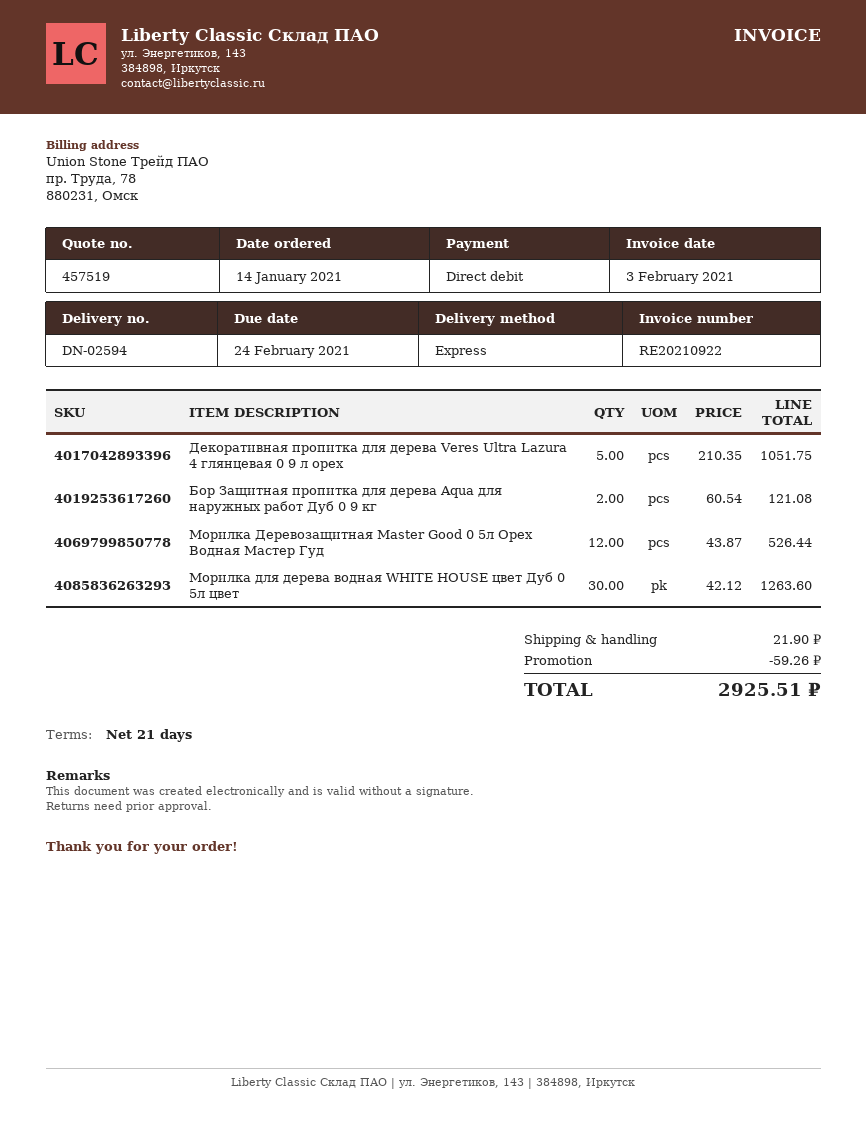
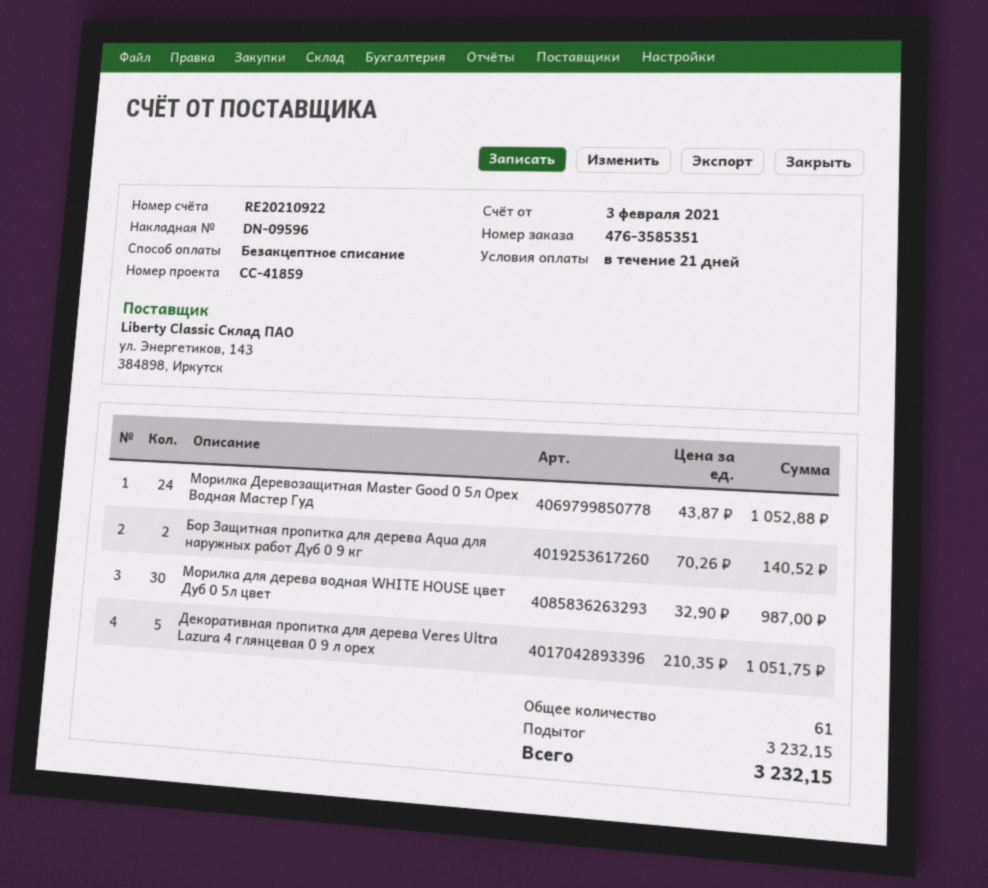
delivery note number: DN-02594 -> DN-09596
Бор Защитная пропитка для дерева Aqua для наружных работ Дуб 0 9 кг: 2 x 60.54 = 121.08 -> 2 x 70.26 = 140.52
Морилка Деревозащитная Master Good 0 5л Орех Водная Мастер Гуд: 12 x 43.87 = 526.44 -> 24 x 43.87 = 1052.88
Морилка для дерева водная WHITE HOUSE цвет Дуб 0 5л цвет: 30 x 42.12 = 1263.60 -> 30 x 32.90 = 987.00
discount: 59.26 -> none
shipping: 21.90 -> none
total: 2925.51 -> 3232.15

